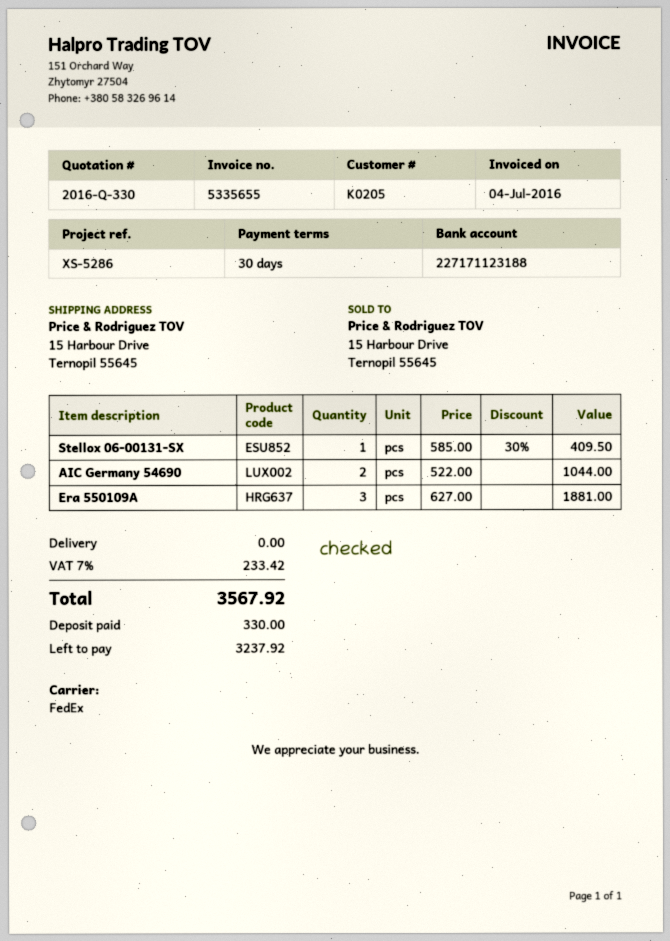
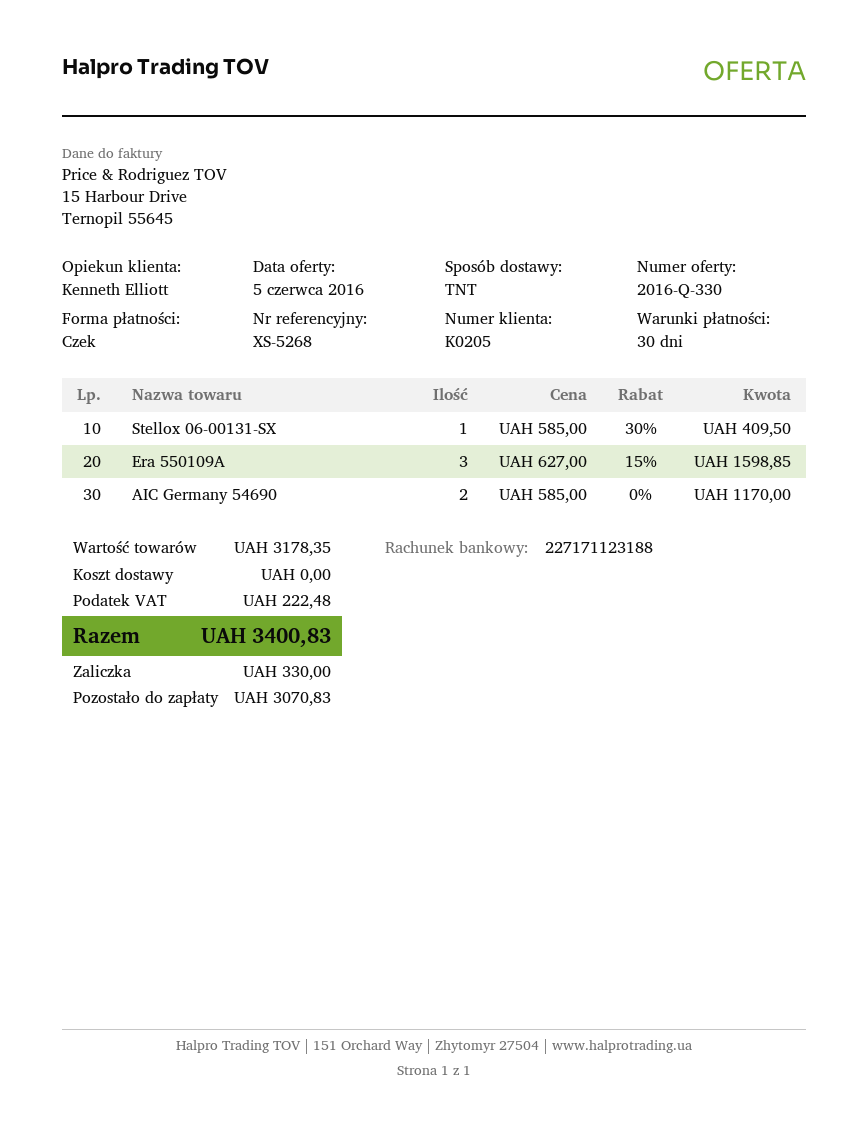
reference: XS-5286 -> XS-5268
shipping method: FedEx -> TNT
AIC Germany 54690: 2 x 522.00 = 1044.00 -> 2 x 585.00 = 1170.00
Era 550109A: 3 x 627.00 = 1881.00 -> 3 x 627.00 - 15% = 1598.85
tax: 233.42 -> 222.48
total: 3567.92 -> 3400.83
balance: 3237.92 -> 3070.83

